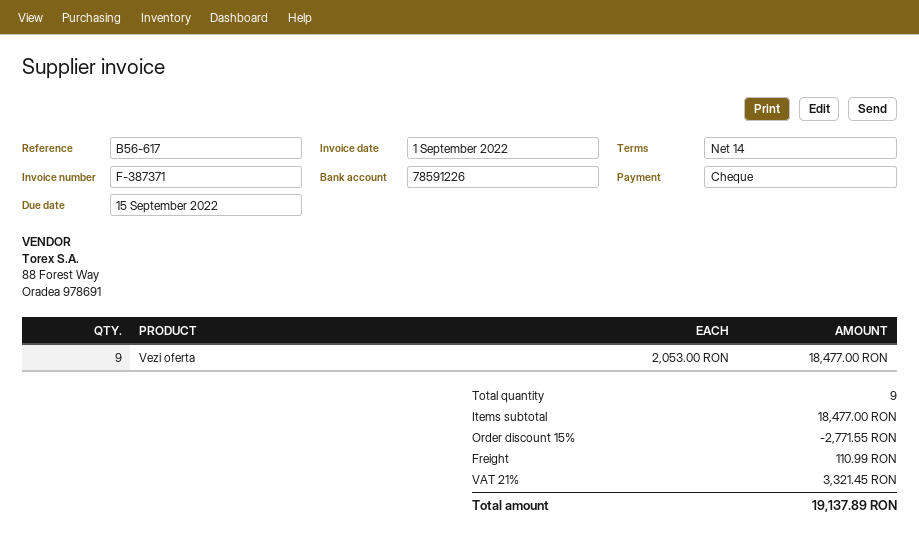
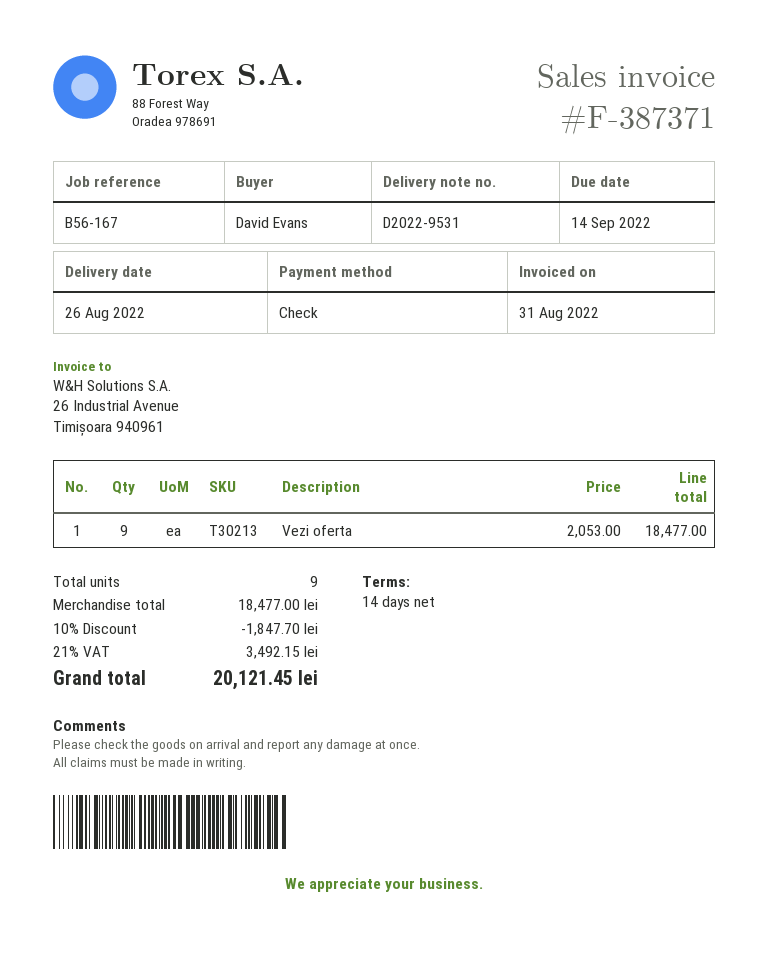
invoice date: 2022-09-01 -> 2022-08-31
due date: 2022-09-15 -> 2022-09-14
reference: B56-617 -> B56-167
discount: 15% = 2771.55 -> 10% = 1847.70
shipping: 110.99 -> none
tax: 21% = 3321.45 -> 21% = 3492.15
total: 19137.89 -> 20121.45

